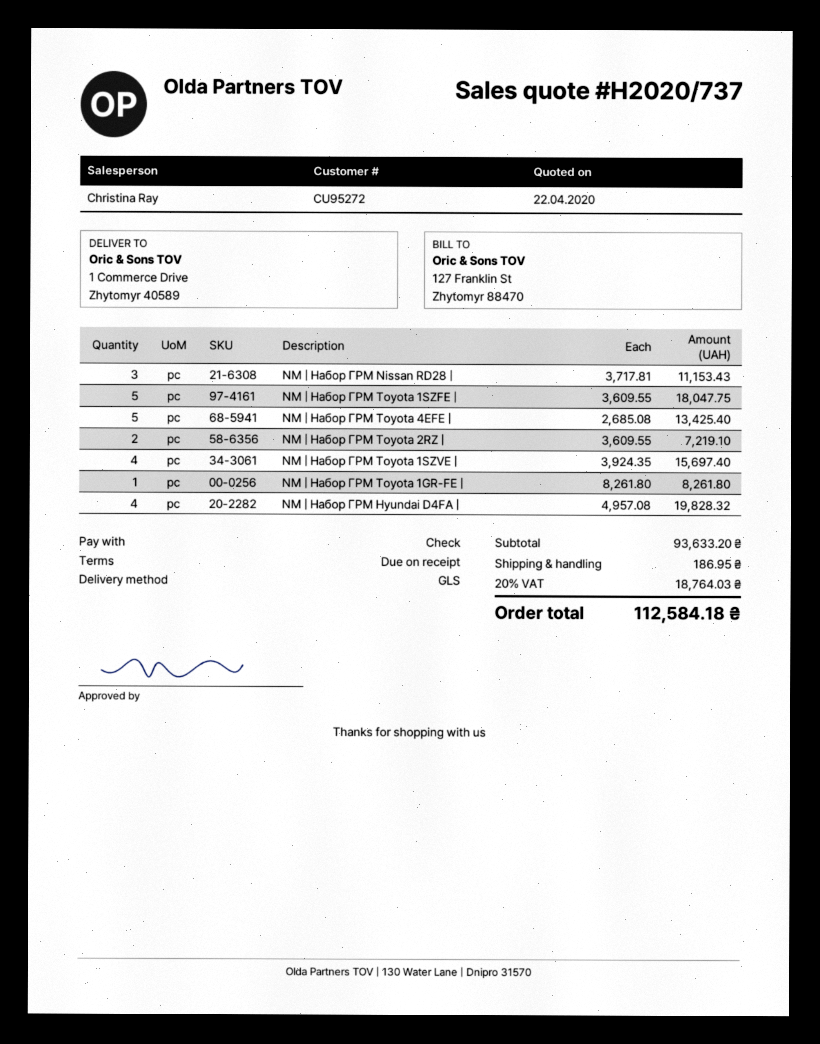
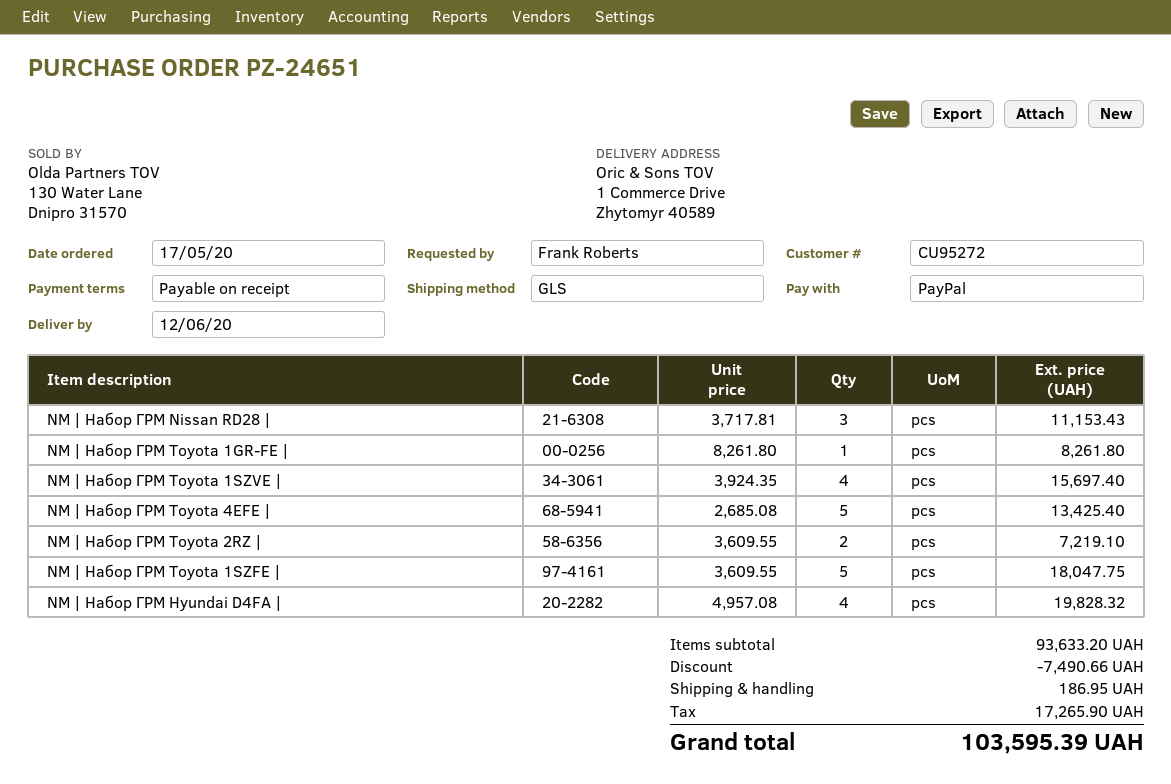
payment method: cheque -> PayPal
discount: none -> 7490.66
tax: 18764.03 -> 17265.90
total: 112584.18 -> 103595.39

